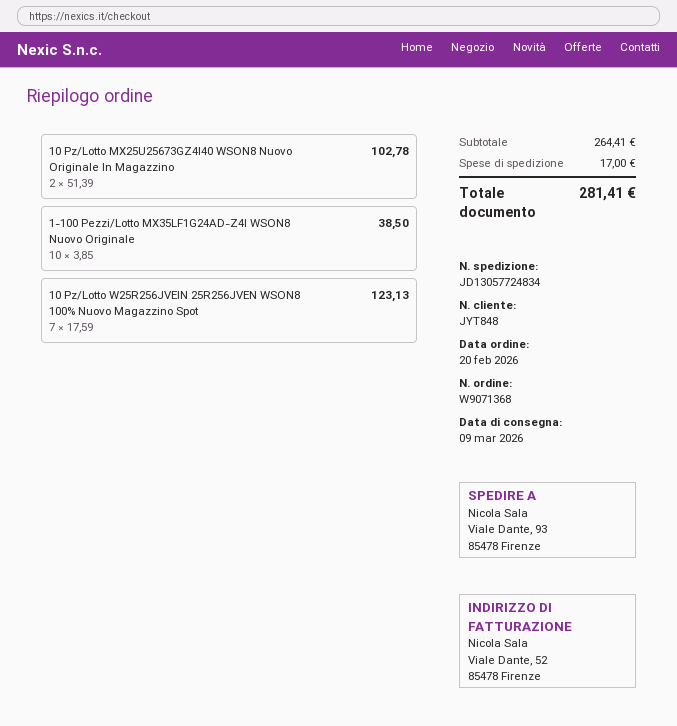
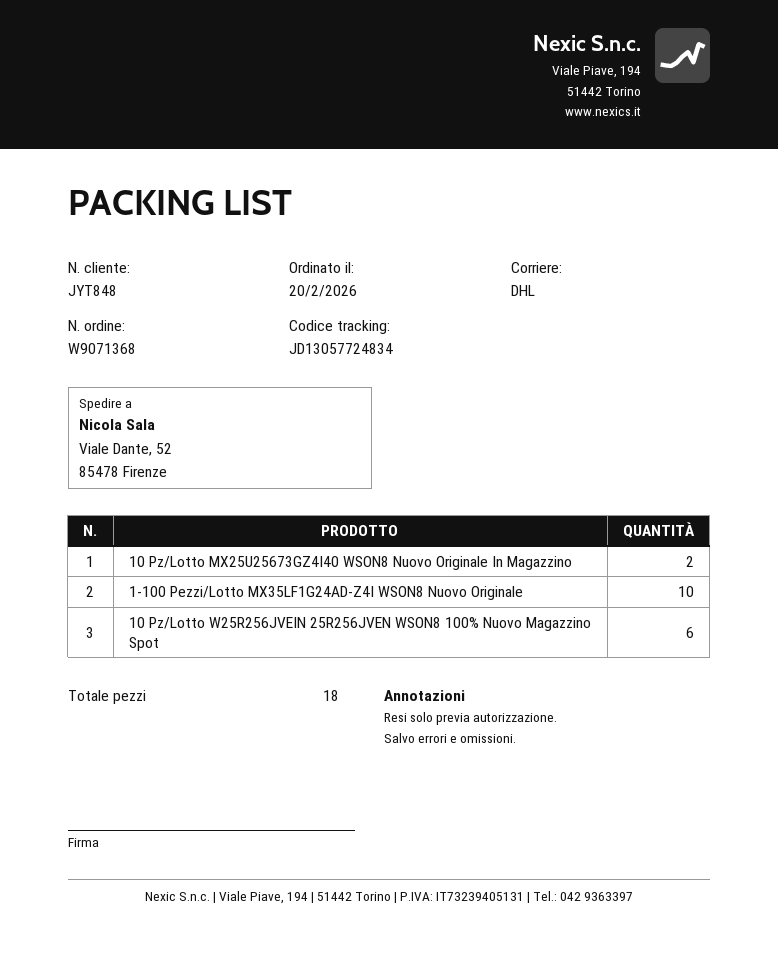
ship to: Viale Dante, 93, 85478 Firenze -> Viale Dante, 52, 85478 Firenze
10 Pz/Lotto W25R256JVEIN 25R256JVEN WSON8 100% Nuovo Magazzino Spot: 7 -> 6

